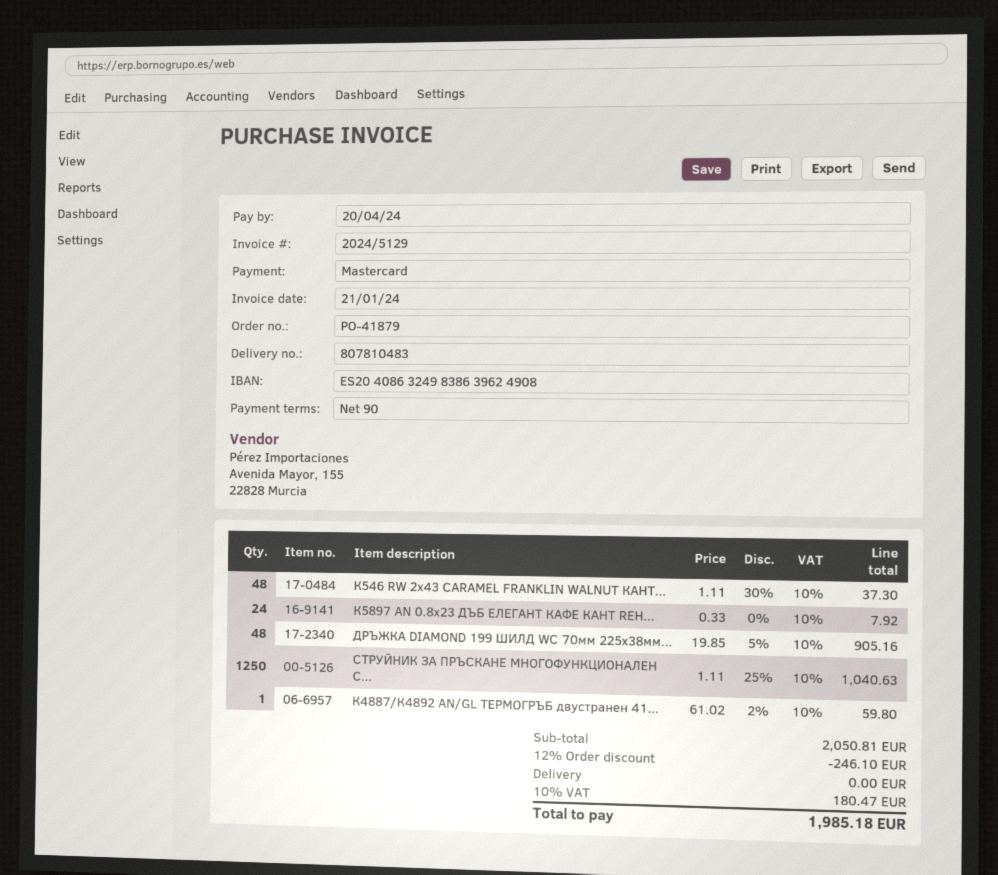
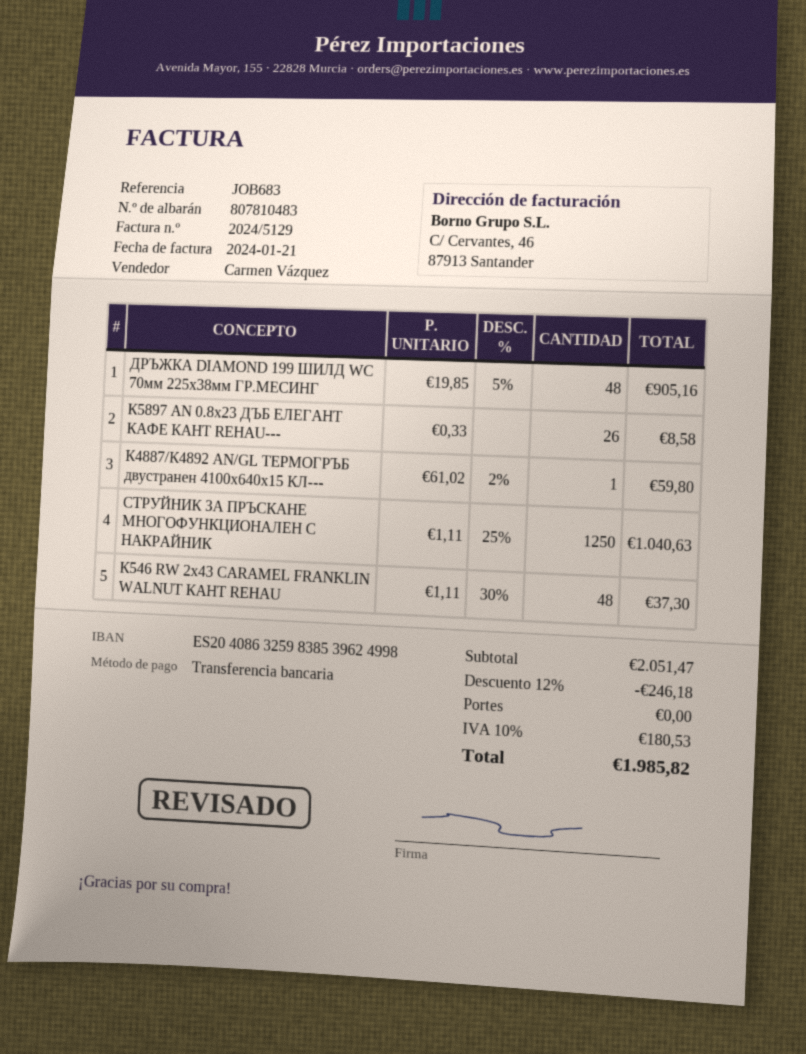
payment method: Mastercard -> bank transfer
bank account: ES2040863249838639624908 -> ES2040863259838539624998
К5897 AN 0.8х23 ДЪБ ЕЛЕГАНТ КАФЕ КАНТ REH...: 24 x 0.33 = 7.92 -> 26 x 0.33 = 8.58
subtotal: 2050.81 -> 2051.47
discount: 12% = 246.10 -> 12% = 246.18
tax: 10% = 180.47 -> 10% = 180.53
total: 1985.18 -> 1985.82

